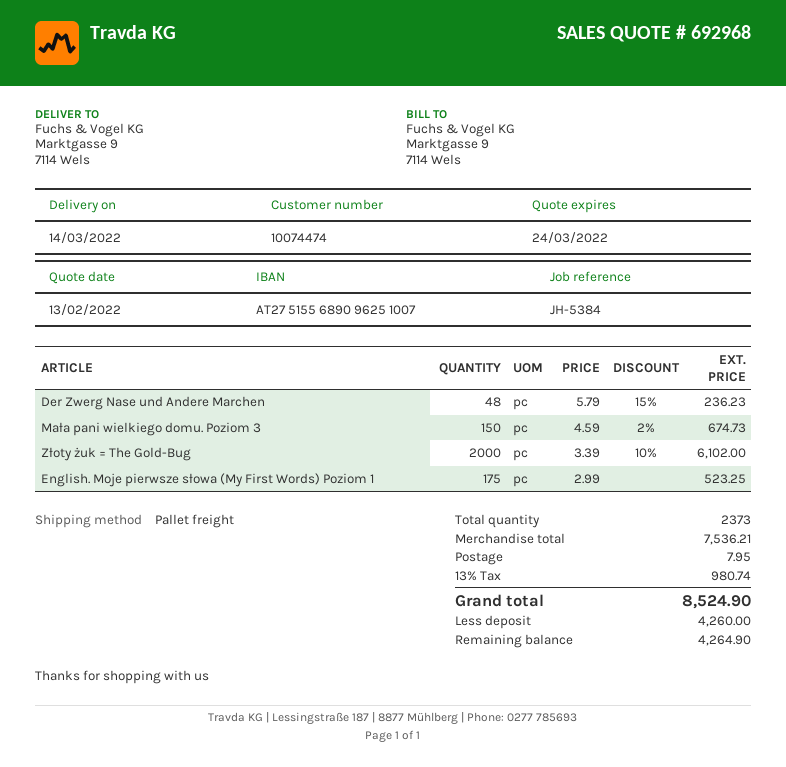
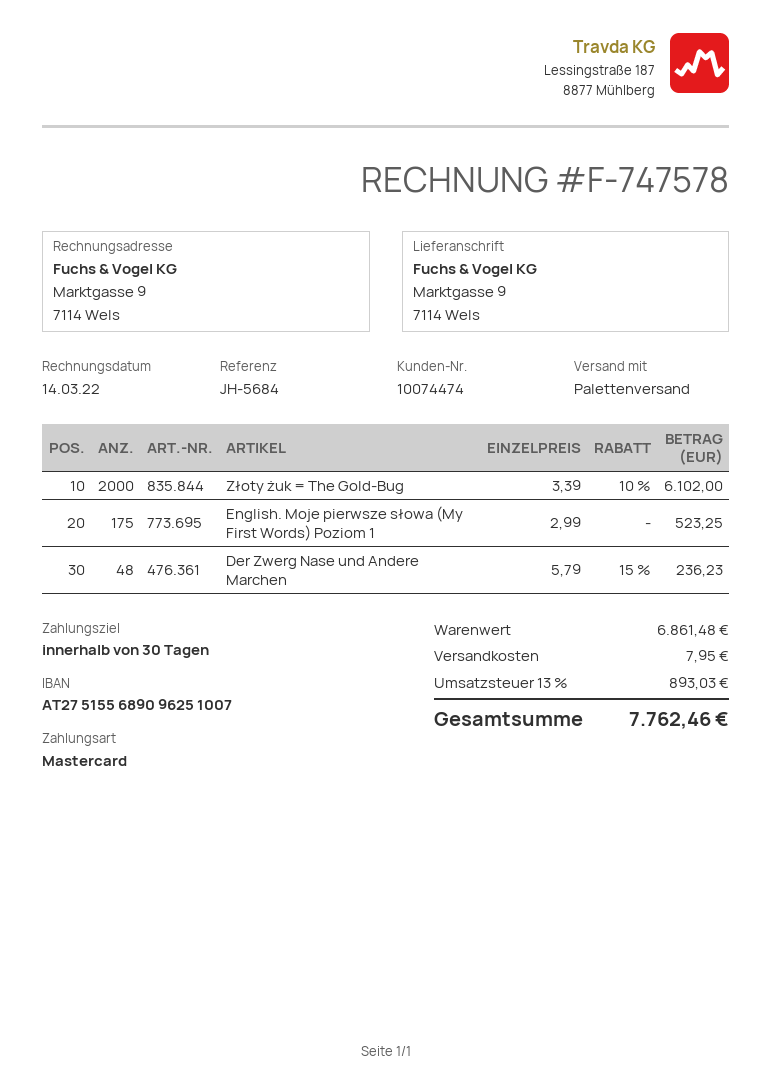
reference: JH-5384 -> JH-5684
Mała pani wielkiego domu. Poziom 3: 150 x 4.59 - 2% = 674.73 -> none
subtotal: 7536.21 -> 6861.48
tax: 13% = 980.74 -> 13% = 893.03
total: 8524.90 -> 7762.46

